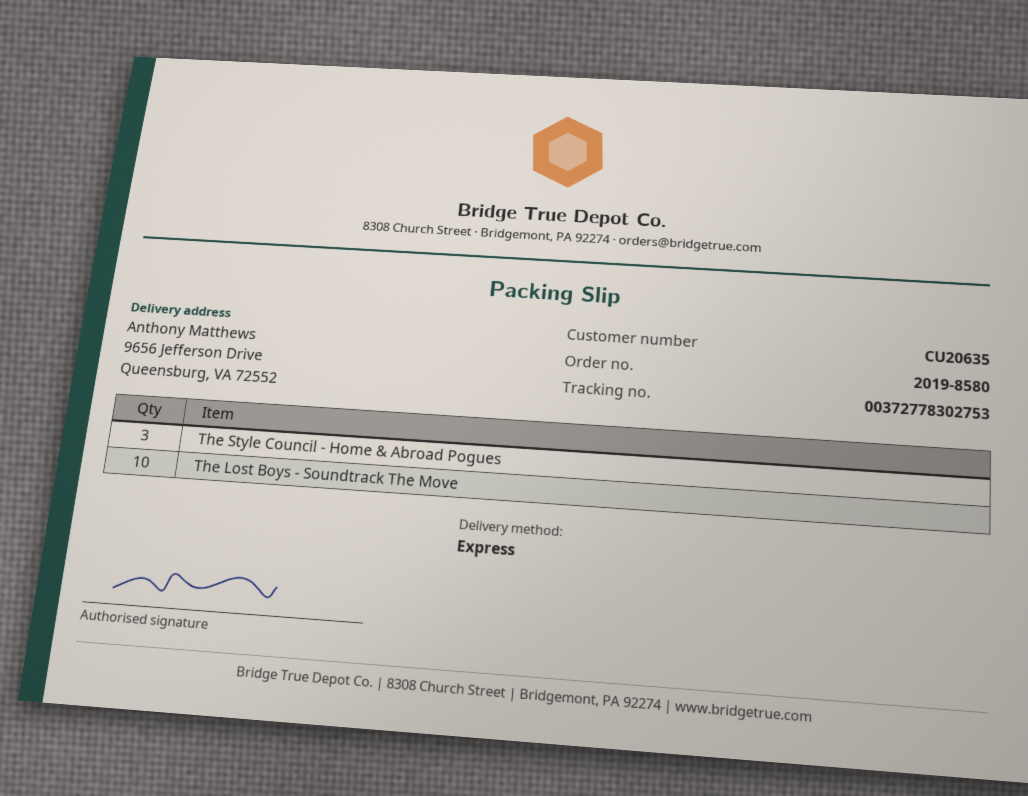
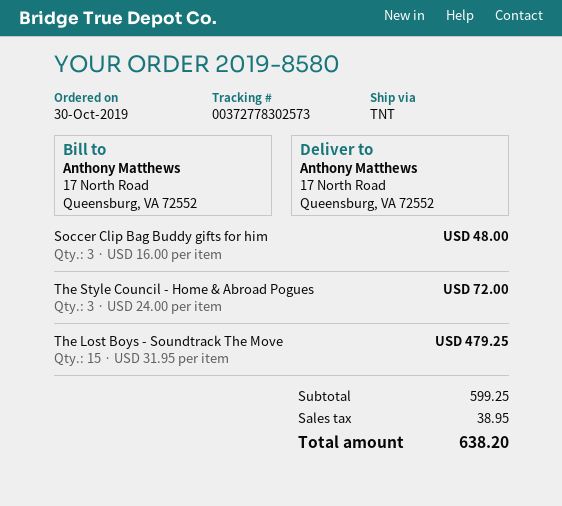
shipping method: express -> TNT
tracking number: 00372778302753 -> 00372778302573
ship to: 9656 Jefferson Drive, Queensburg, VA 72552 -> 17 North Road, Queensburg, VA 72552
The Lost Boys - Soundtrack The Move: 10 -> 15
Soccer Clip Bag Buddy gifts for him: none -> 3

